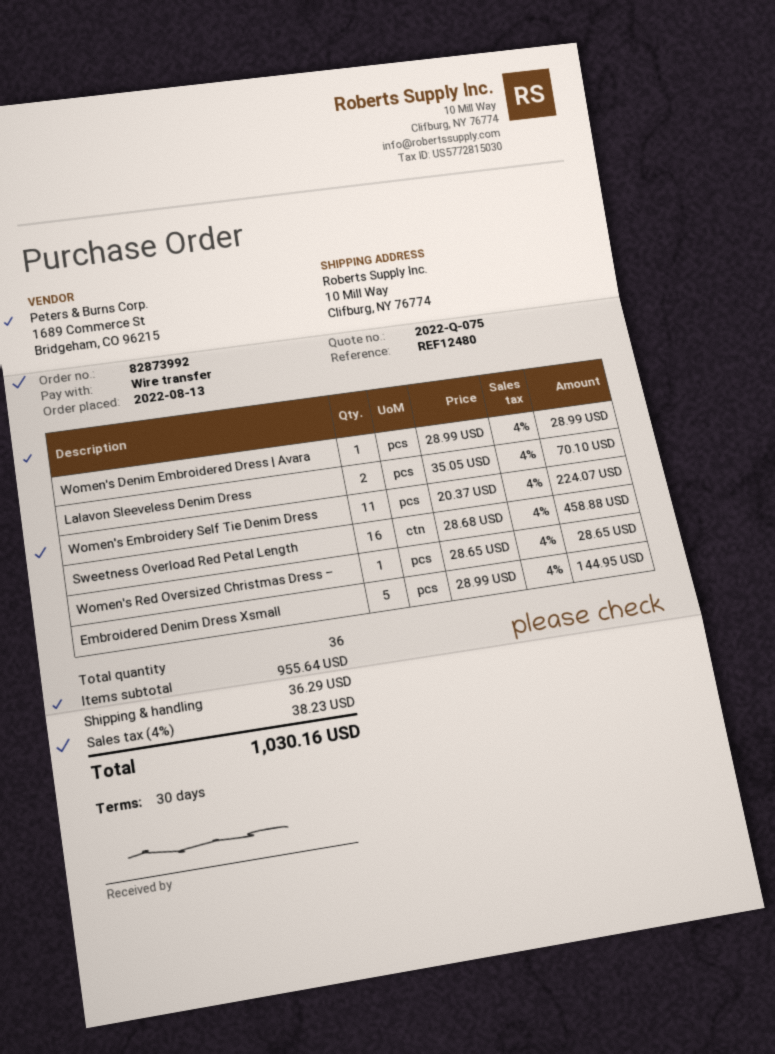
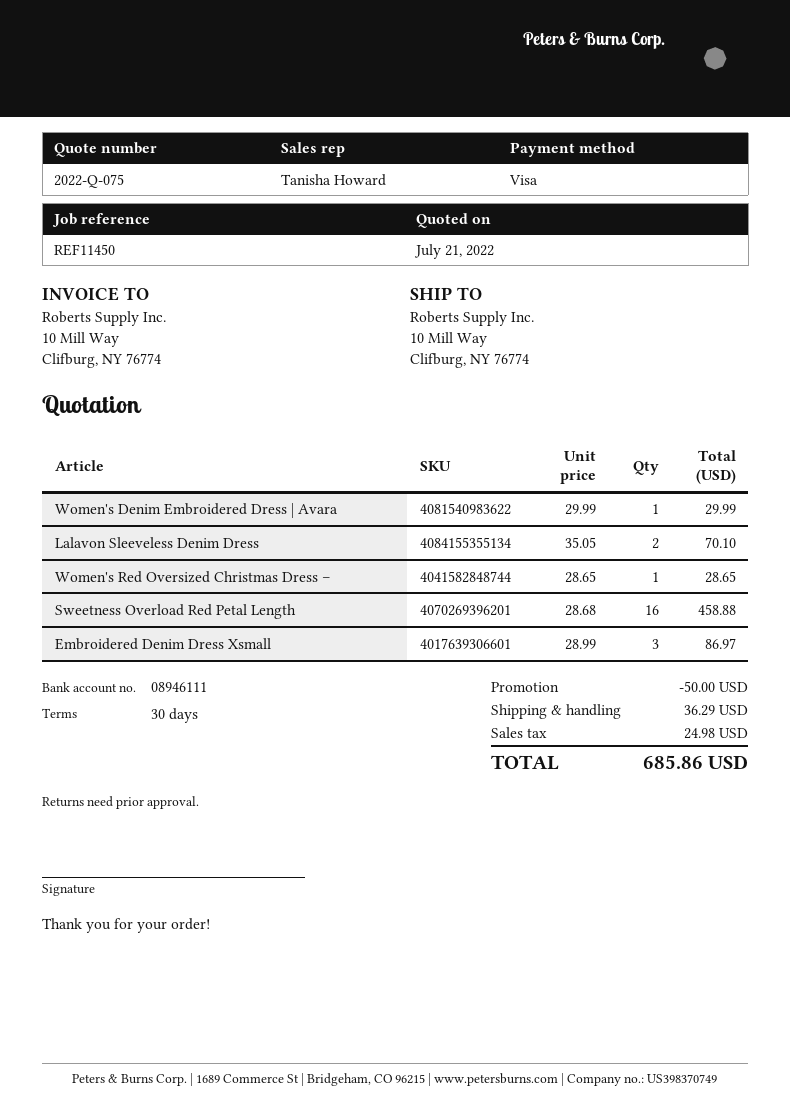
reference: REF12480 -> REF11450
payment method: bank transfer -> Visa
Women's Denim Embroidered Dress | Avara: 1 x 28.99 = 28.99 -> 1 x 29.99 = 29.99
Women's Embroidery Self Tie Denim Dress: 11 x 20.37 = 224.07 -> none
Embroidered Denim Dress Xsmall: 5 x 28.99 = 144.95 -> 3 x 28.99 = 86.97
discount: none -> 50.00
tax: 38.23 -> 24.98
total: 1030.16 -> 685.86

